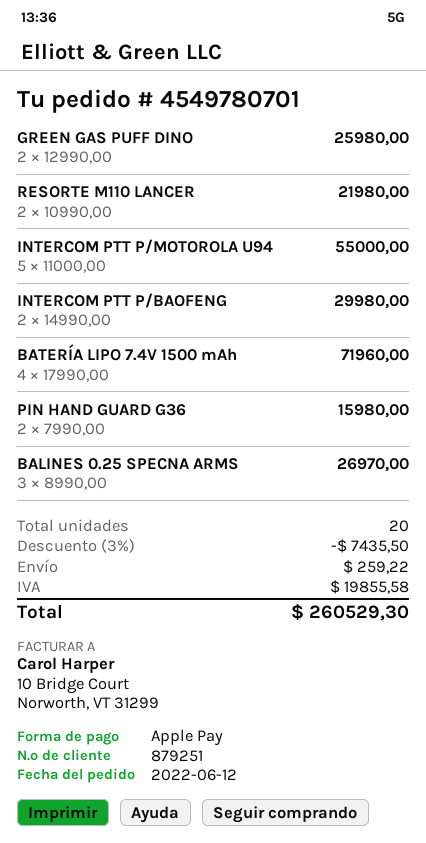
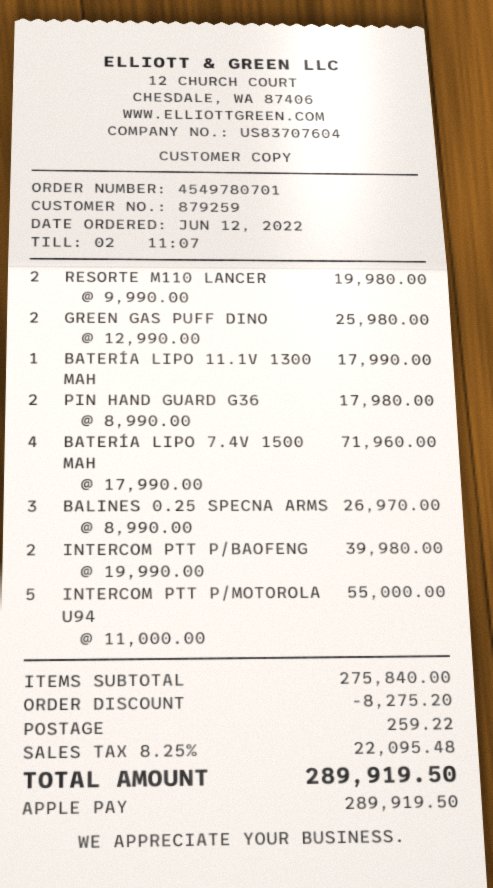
customer number: 879251 -> 879259
RESORTE M110 LANCER: 2 x 10990.00 = 21980.00 -> 2 x 9990.00 = 19980.00
INTERCOM PTT P/BAOFENG: 2 x 14990.00 = 29980.00 -> 2 x 19990.00 = 39980.00
PIN HAND GUARD G36: 2 x 7990.00 = 15980.00 -> 2 x 8990.00 = 17980.00
BATERÍA LIPO 11.1V 1300 MAH: none -> 1 x 17990.00 = 17990.00
discount: 7435.50 -> 8275.20
tax: 19855.58 -> 22095.48
total: 260529.30 -> 289919.50

